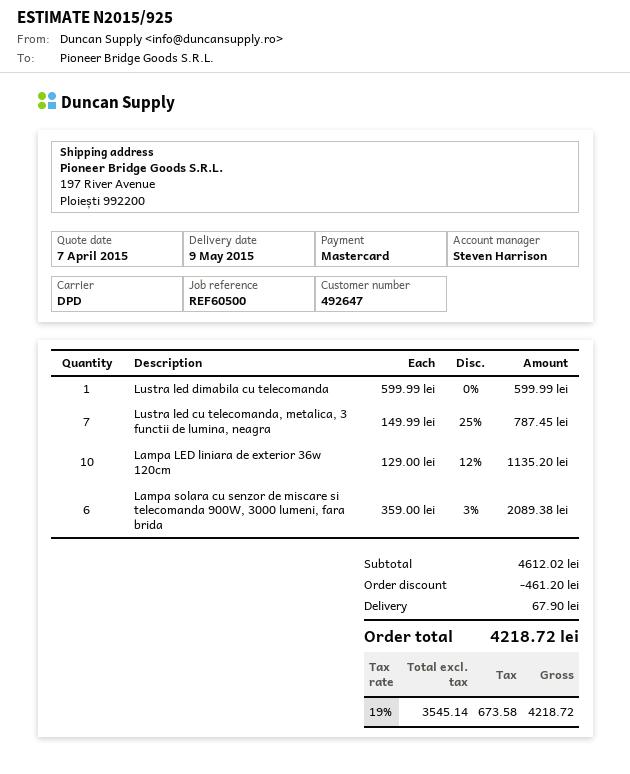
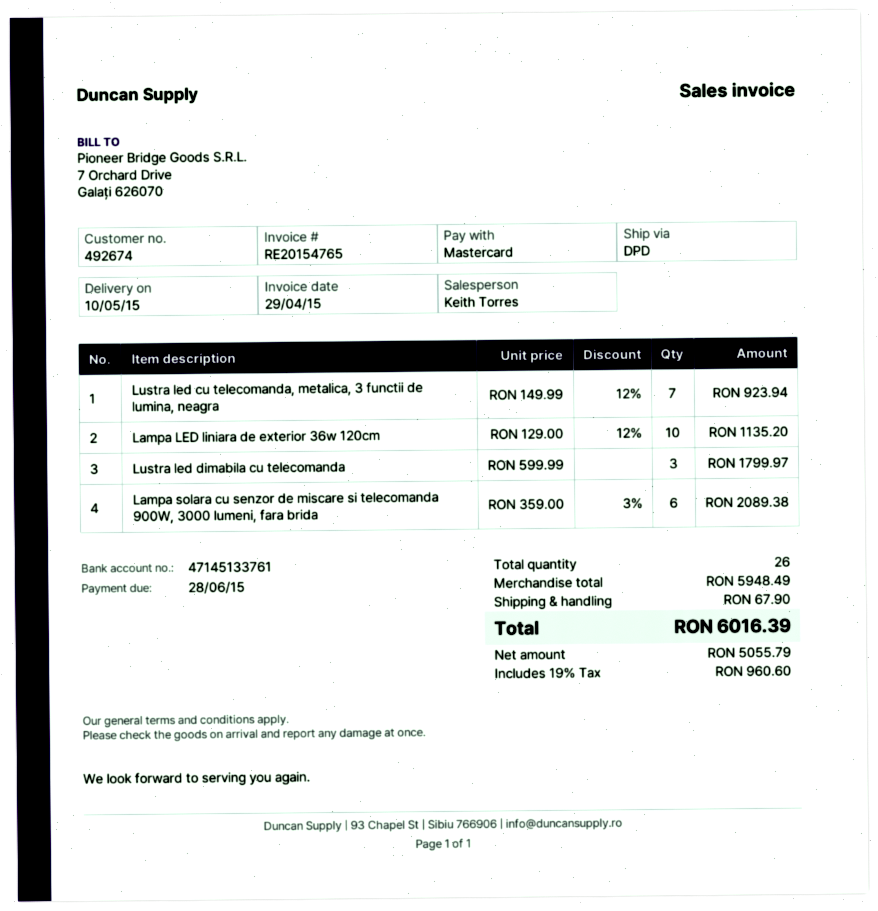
delivery date: 2015-05-09 -> 2015-05-10
customer number: 492647 -> 492674
sales rep: Steven Harrison -> Keith Torres
Lustra led dimabila cu telecomanda: 1 x 599.99 = 599.99 -> 3 x 599.99 = 1799.97
Lustra led cu telecomanda, metalica, 3 functii de lumina, neagra: 7 x 149.99 - 25% = 787.45 -> 7 x 149.99 - 12% = 923.94
subtotal: 4612.02 -> 5948.49
discount: 461.20 -> none
net: 3545.14 -> 5055.79
tax: 19% = 673.58 -> 19% = 960.60
total: 4218.72 -> 6016.39

